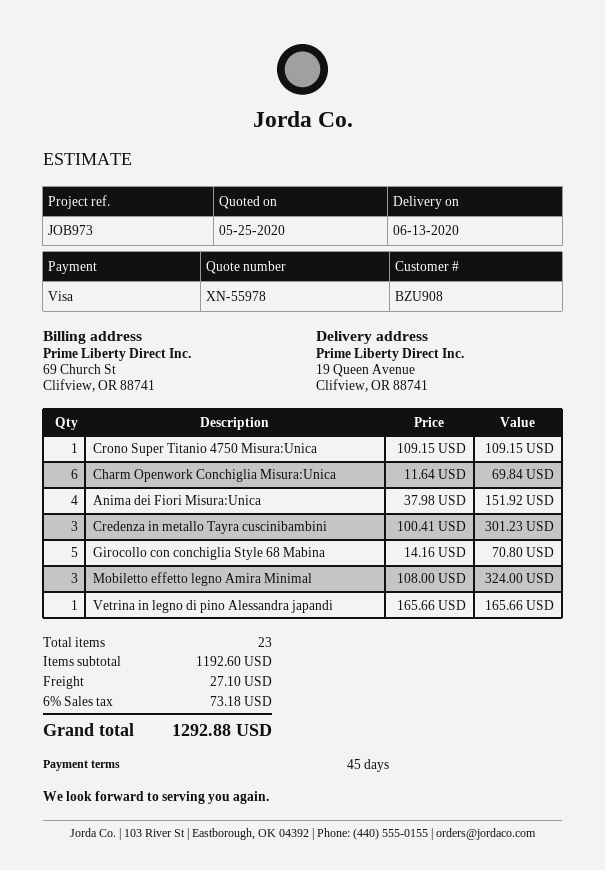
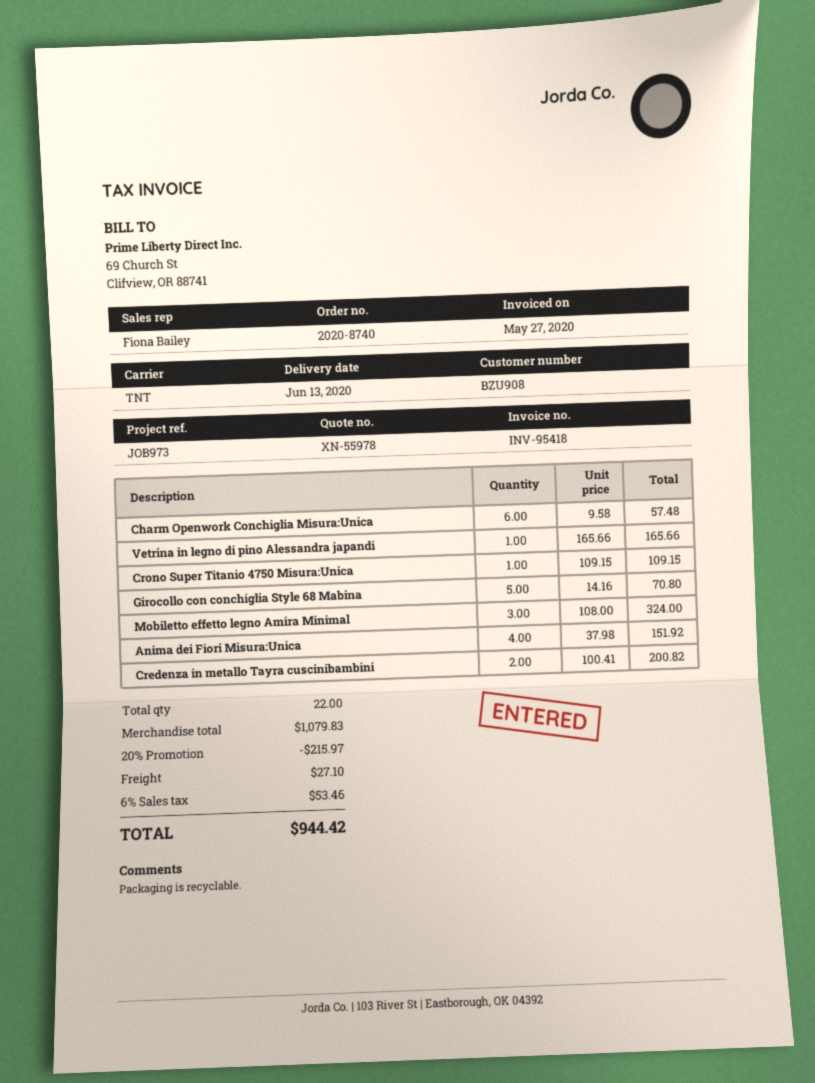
Charm Openwork Conchiglia Misura:Unica: 6 x 11.64 = 69.84 -> 6 x 9.58 = 57.48
Credenza in metallo Tayra cuscinibambini: 3 x 100.41 = 301.23 -> 2 x 100.41 = 200.82
total quantity: 23 -> 22
subtotal: 1192.60 -> 1079.83
discount: none -> 20% = 215.97
tax: 6% = 73.18 -> 6% = 53.46
total: 1292.88 -> 944.42

